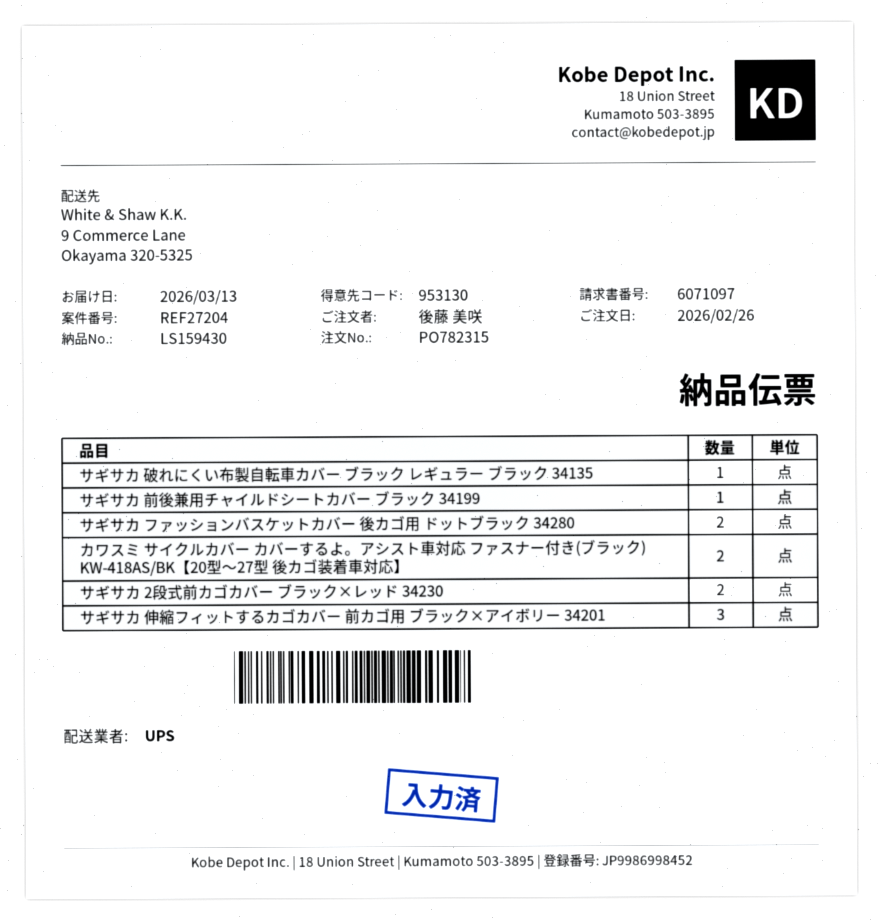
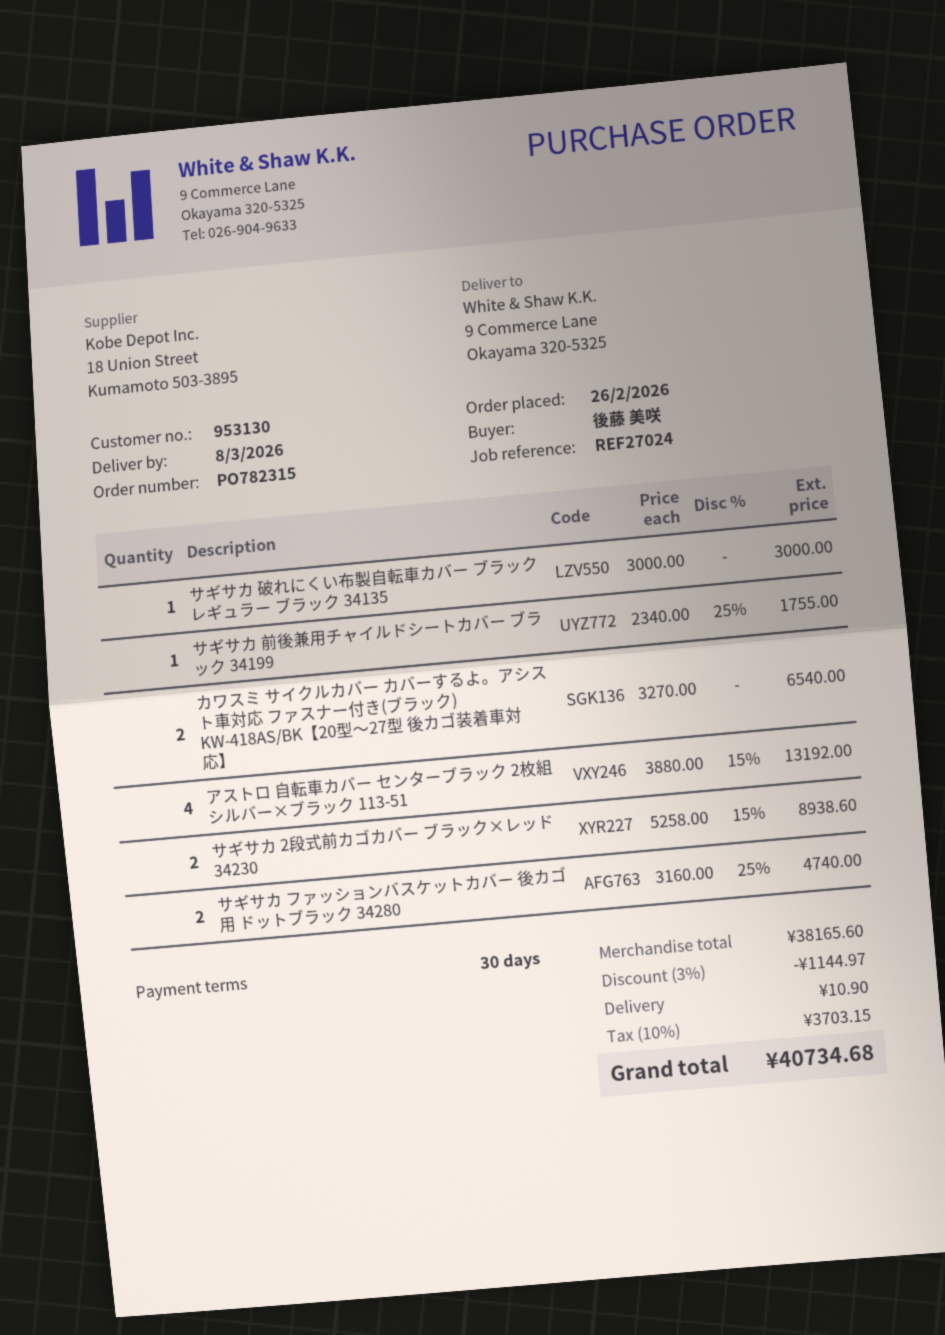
delivery date: 2026-03-13 -> 2026-03-08
reference: REF27204 -> REF27024
サギサカ 伸縮フィットするカゴカバー 前カゴ用 ブラック×アイボリー 34201: 3 -> none
アストロ 自転車カバー センターブラック 2枚組 シルバー×ブラック 113-51: none -> 4

